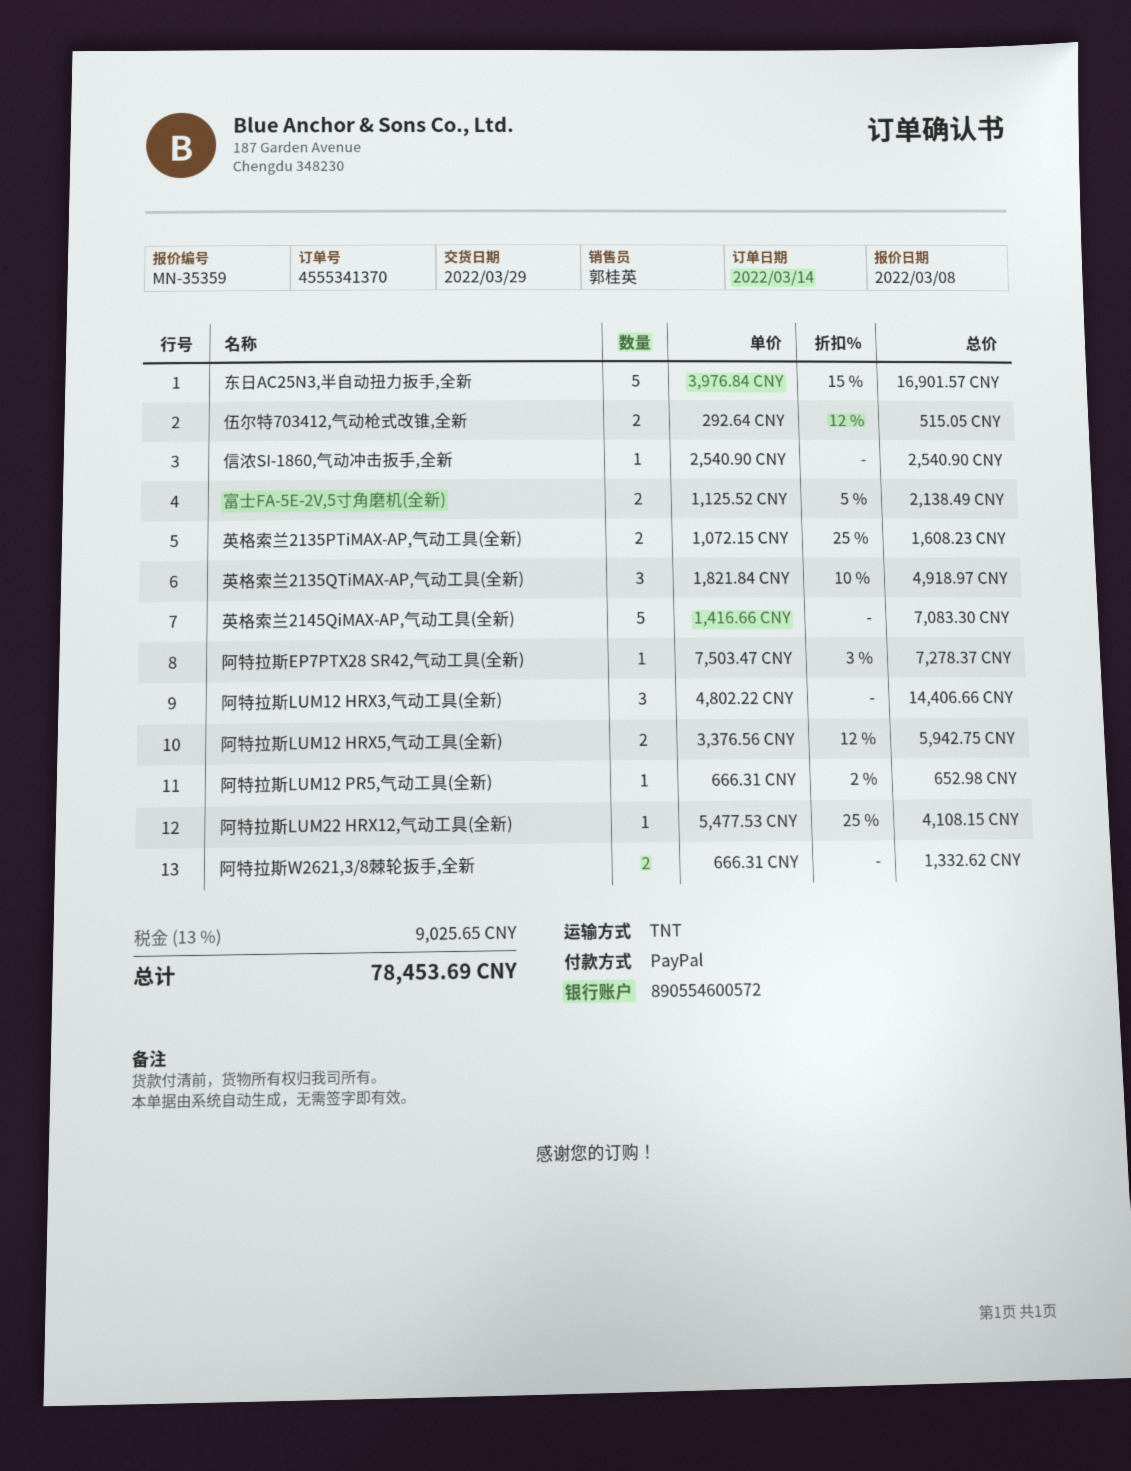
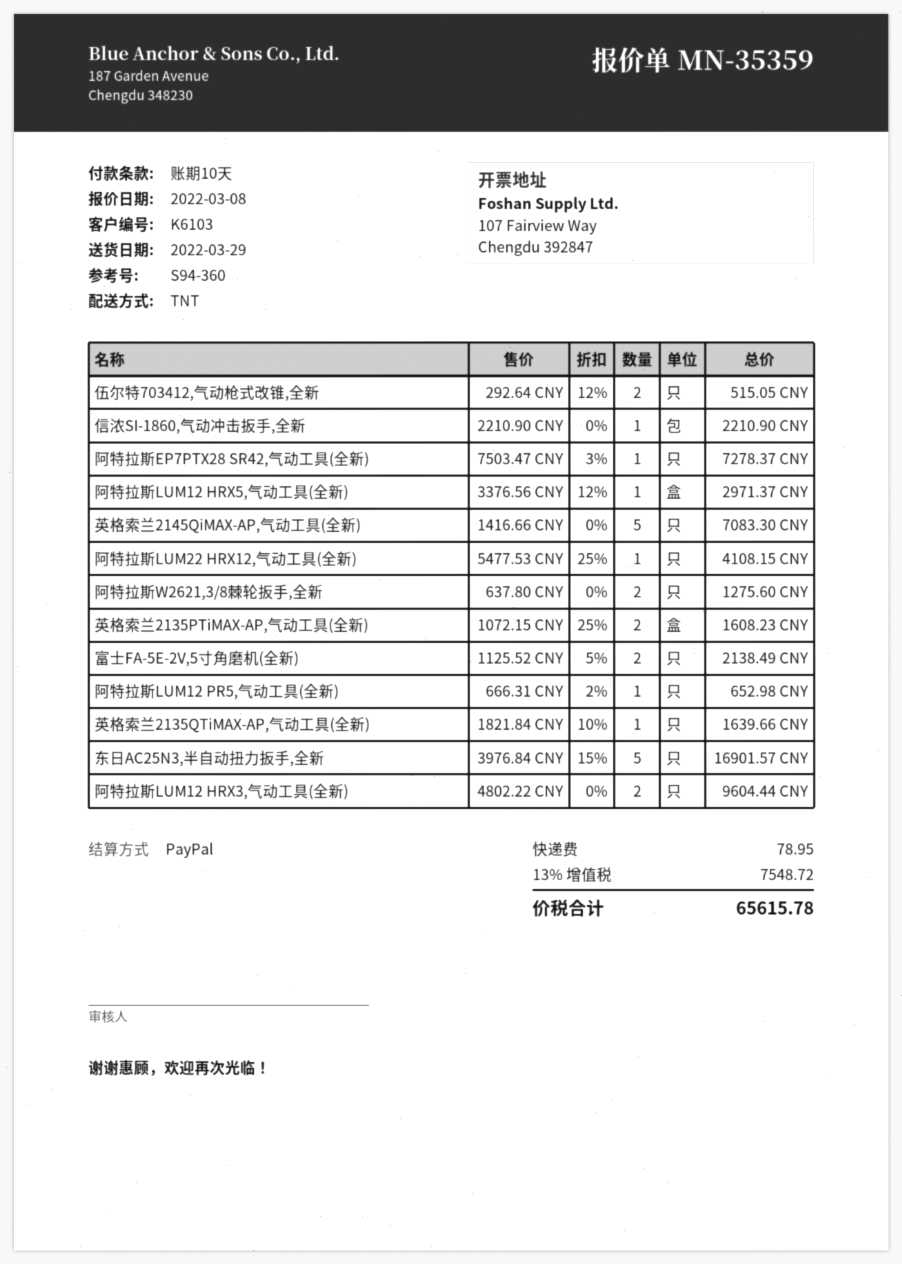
信浓SI-1860,气动冲击扳手,全新: 1 x 2540.90 = 2540.90 -> 1 x 2210.90 = 2210.90
英格索兰2135QTiMAX-AP,气动工具(全新): 3 x 1821.84 - 10% = 4918.97 -> 1 x 1821.84 - 10% = 1639.66
阿特拉斯LUM12 HRX3,气动工具(全新): 3 x 4802.22 = 14406.66 -> 2 x 4802.22 = 9604.44
阿特拉斯LUM12 HRX5,气动工具(全新): 2 x 3376.56 - 12% = 5942.75 -> 1 x 3376.56 - 12% = 2971.37
阿特拉斯W2621,3/8棘轮扳手,全新: 2 x 666.31 = 1332.62 -> 2 x 637.80 = 1275.60
shipping: none -> 78.95
tax: 13% = 9025.65 -> 13% = 7548.72
total: 78453.69 -> 65615.78

